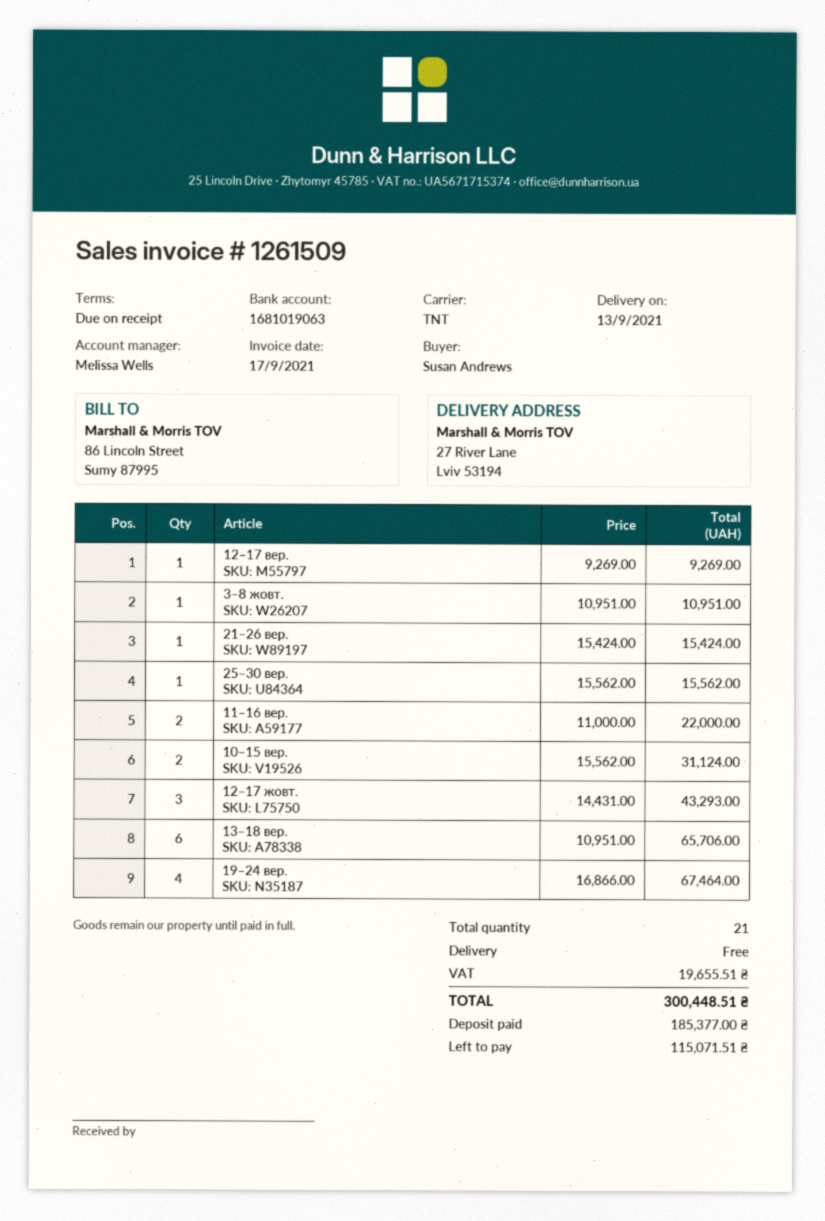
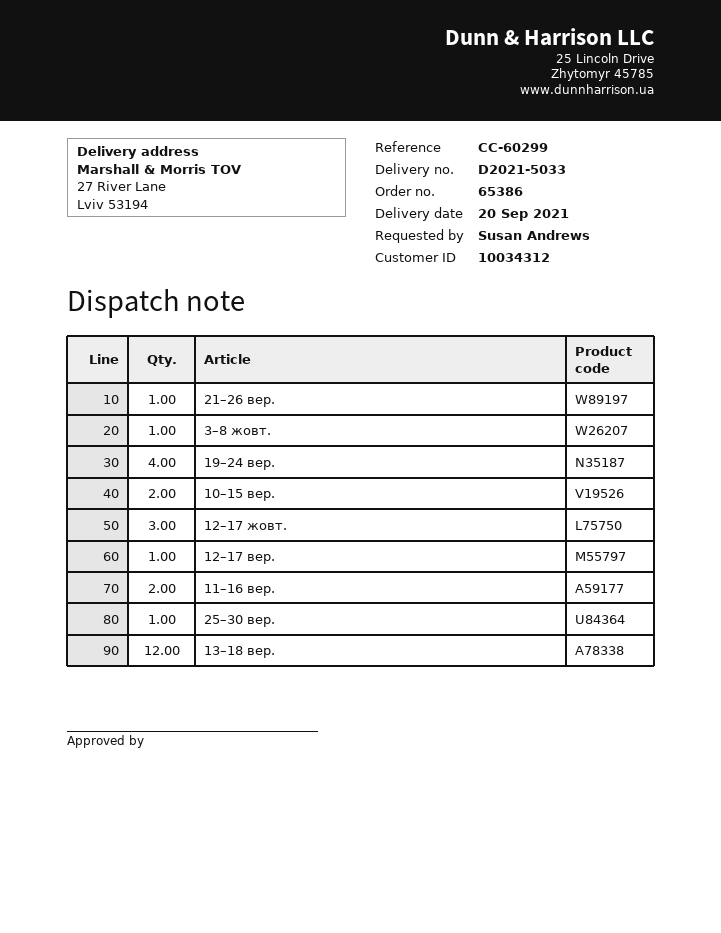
delivery date: 2021-09-13 -> 2021-09-20
13–18 вер.: 6 -> 12

